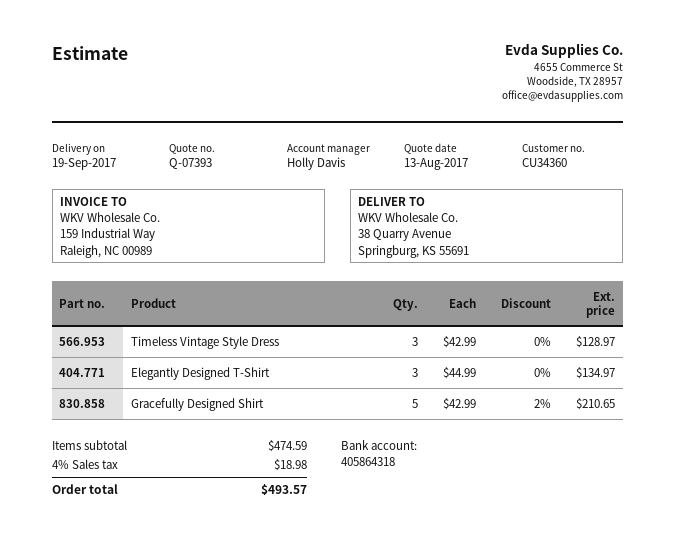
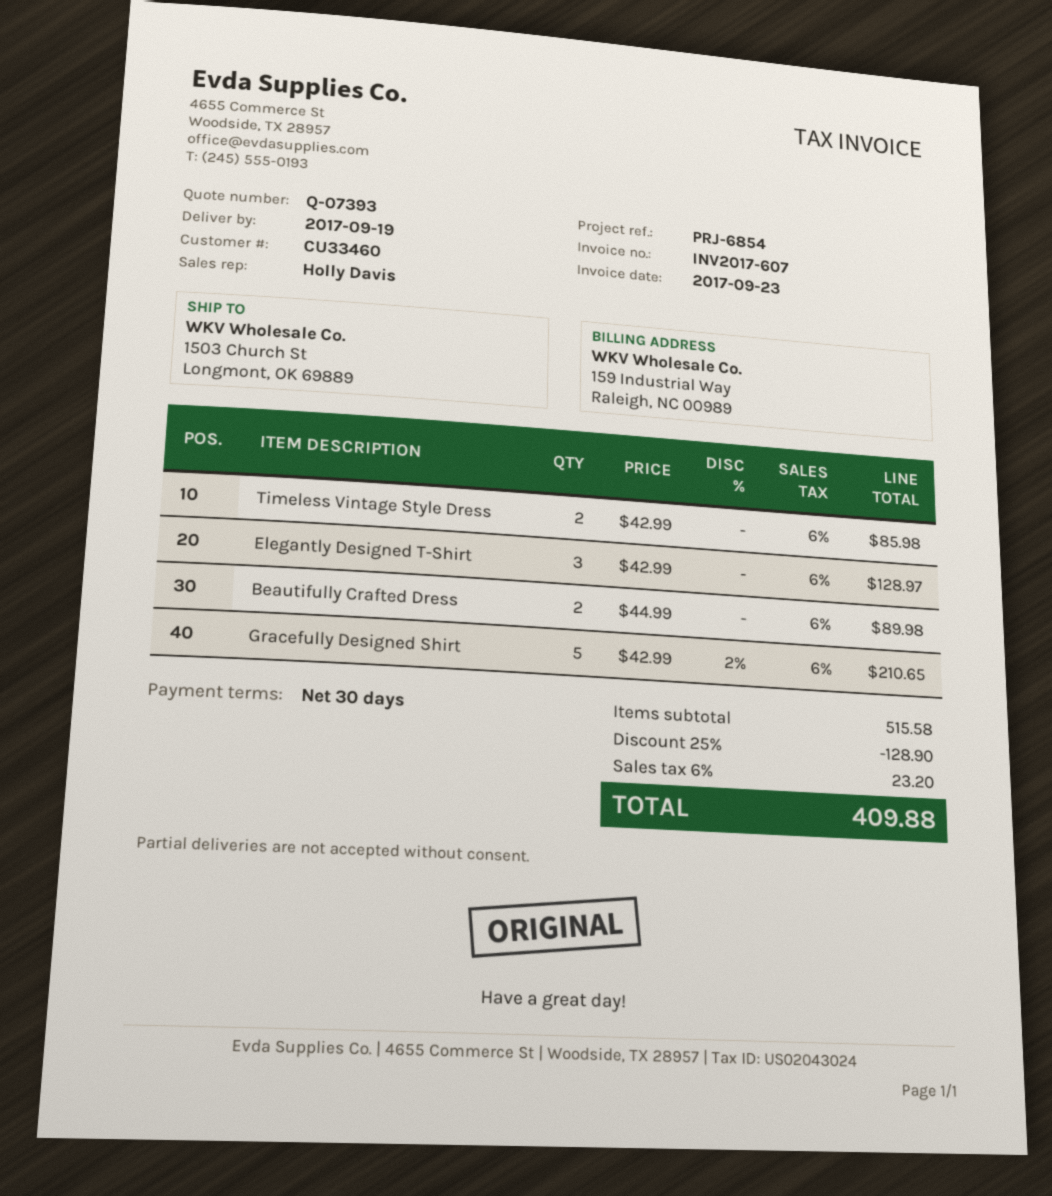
customer number: CU34360 -> CU33460
ship to: 38 Quarry Avenue, Springburg, KS 55691 -> 1503 Church St, Longmont, OK 69889
Timeless Vintage Style Dress: 3 x 42.99 = 128.97 -> 2 x 42.99 = 85.98
Elegantly Designed T-Shirt: 3 x 44.99 = 134.97 -> 3 x 42.99 = 128.97
Beautifully Crafted Dress: none -> 2 x 44.99 = 89.98
subtotal: 474.59 -> 515.58
discount: none -> 25% = 128.90
tax: 4% = 18.98 -> 6% = 23.20
total: 493.57 -> 409.88

